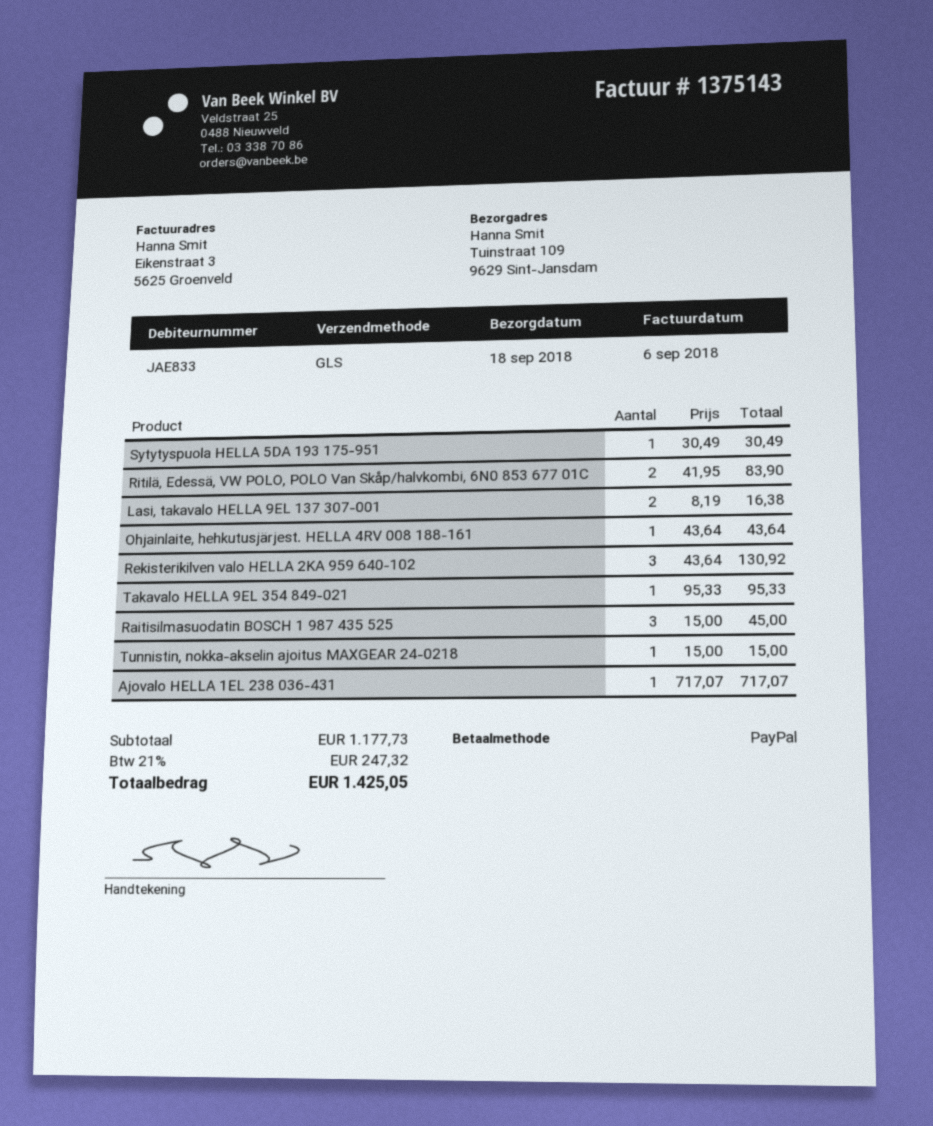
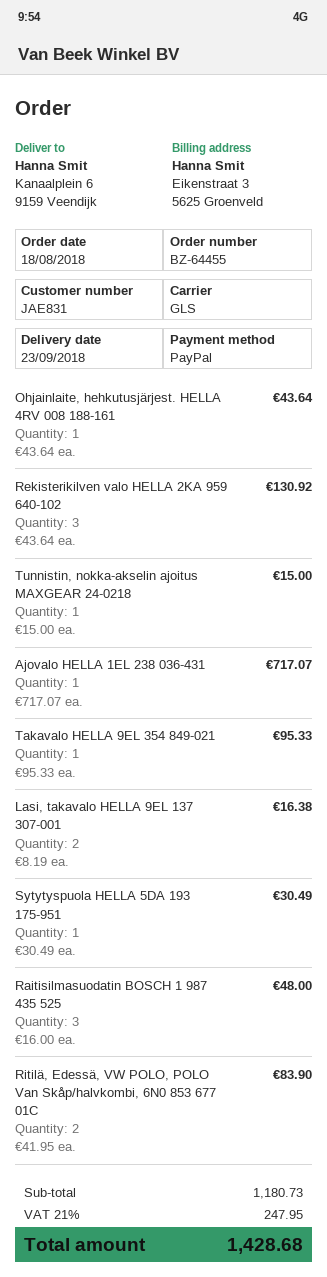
delivery date: 2018-09-18 -> 2018-09-23
customer number: JAE833 -> JAE831
ship to: Tuinstraat 109, 9629 Sint-Jansdam -> Kanaalplein 6, 9159 Veendijk
Raitisilmasuodatin BOSCH 1 987 435 525: 3 x 15.00 = 45.00 -> 3 x 16.00 = 48.00
subtotal: 1177.73 -> 1180.73
tax: 21% = 247.32 -> 21% = 247.95
total: 1425.05 -> 1428.68

